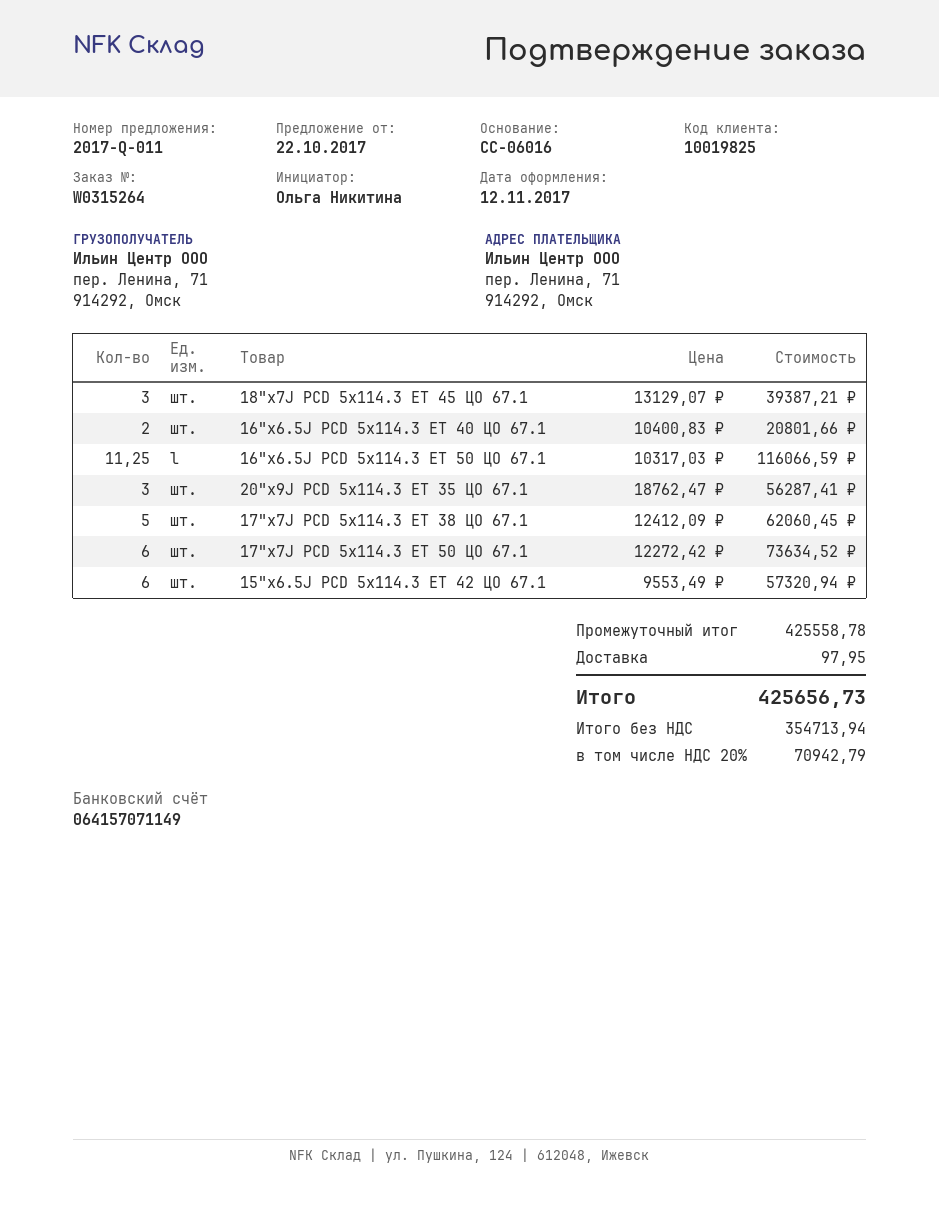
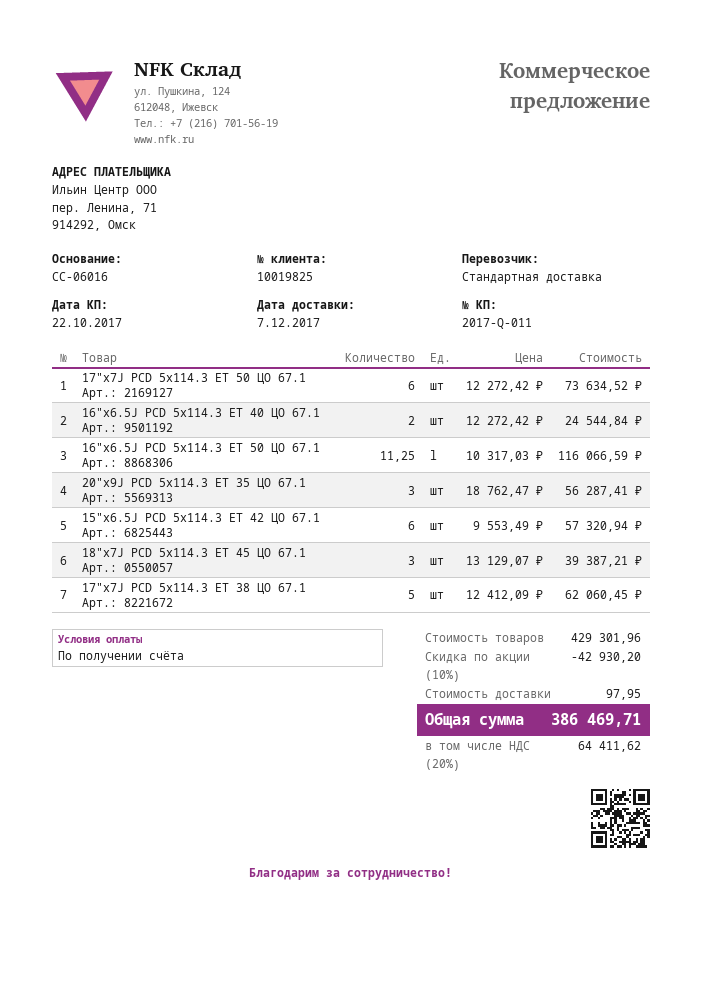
16"x6.5J PCD 5x114.3 ЕТ 40 ЦО 67.1: 2 x 10400.83 = 20801.66 -> 2 x 12272.42 = 24544.84
subtotal: 425558.78 -> 429301.96
discount: none -> 10% = 42930.20
tax: 20% = 70942.79 -> 20% = 64411.62
total: 425656.73 -> 386469.71

